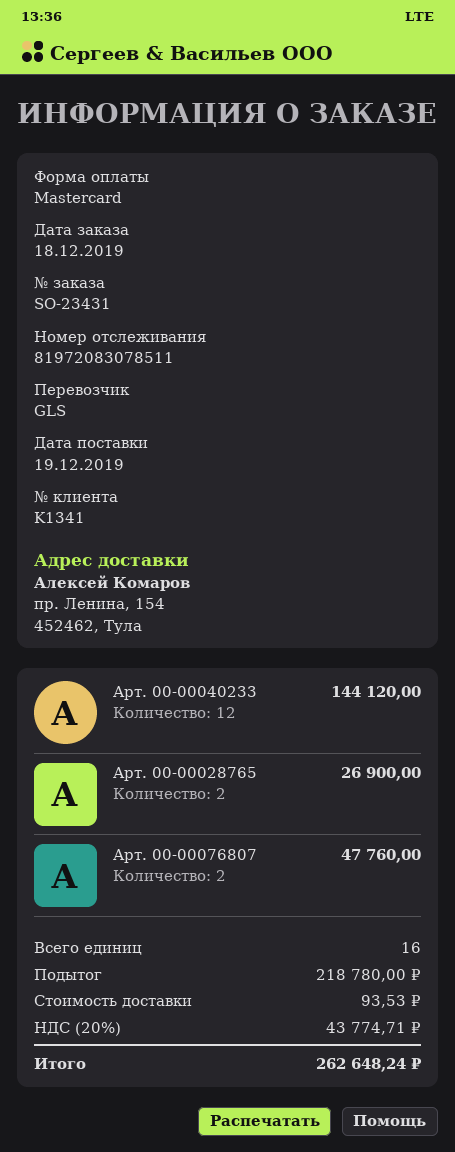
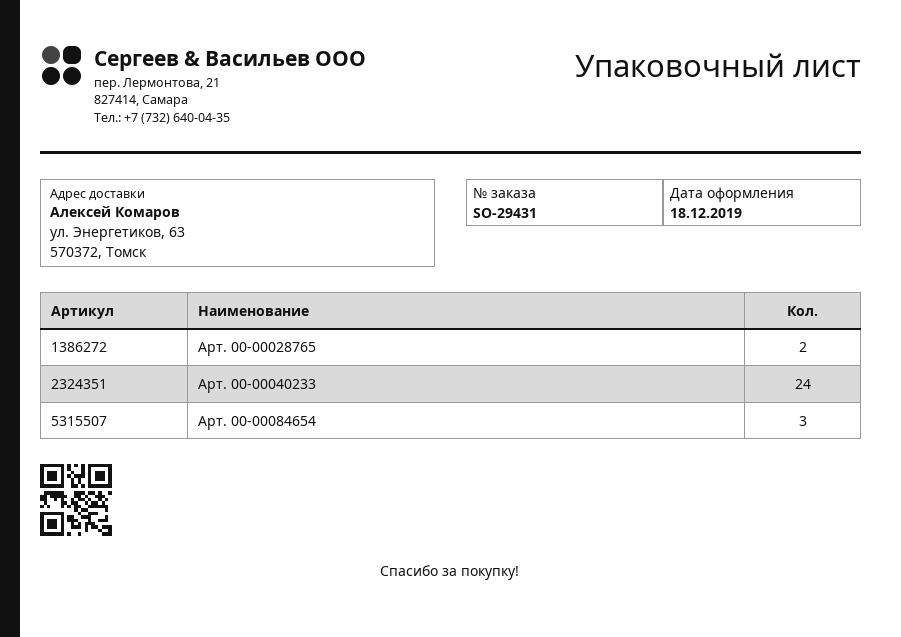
order number: SO-23431 -> SO-29431
ship to: пр. Ленина, 154, 452462, Тула -> ул. Энергетиков, 63, 570372, Томск
Арт. 00-00040233: 12 -> 24
Арт. 00-00076807: 2 -> none
Арт. 00-00084654: none -> 3

